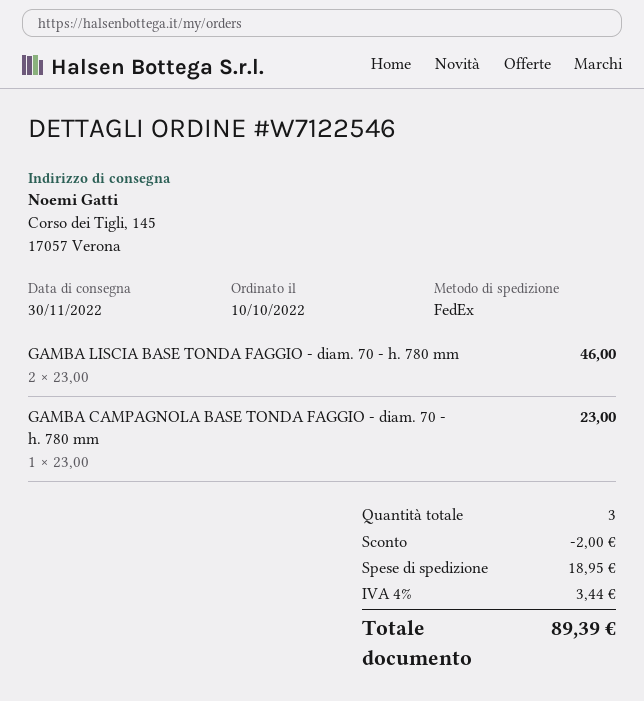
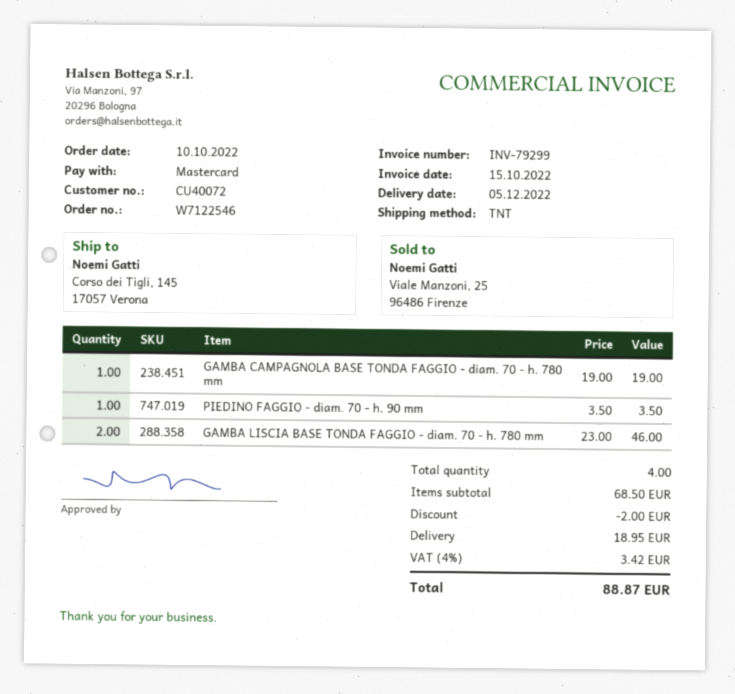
delivery date: 2022-11-30 -> 2022-12-05
shipping method: FedEx -> TNT
GAMBA CAMPAGNOLA BASE TONDA FAGGIO - diam. 70 - h. 780 mm: 1 x 23.00 = 23.00 -> 1 x 19.00 = 19.00
PIEDINO FAGGIO - diam. 70 - h. 90 mm: none -> 1 x 3.50 = 3.50
total quantity: 3 -> 4
tax: 4% = 3.44 -> 4% = 3.42
total: 89.39 -> 88.87

